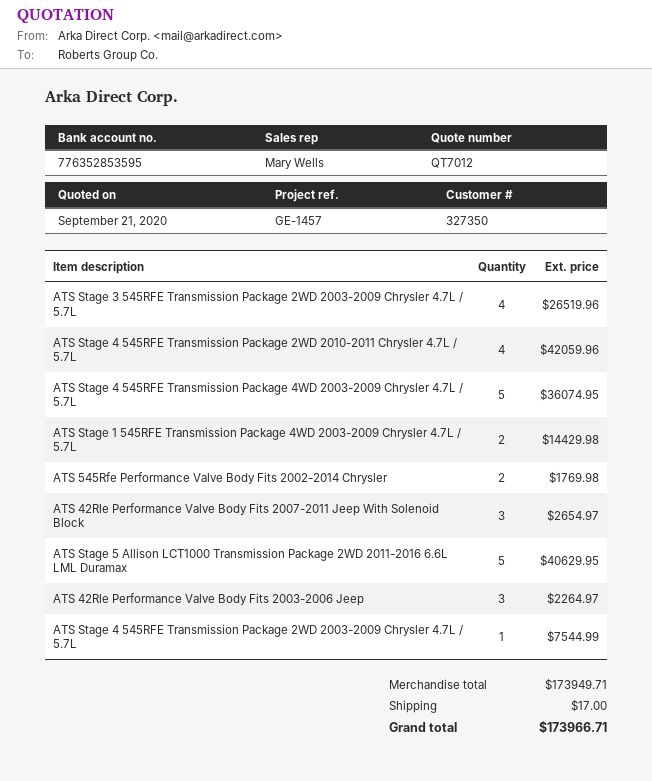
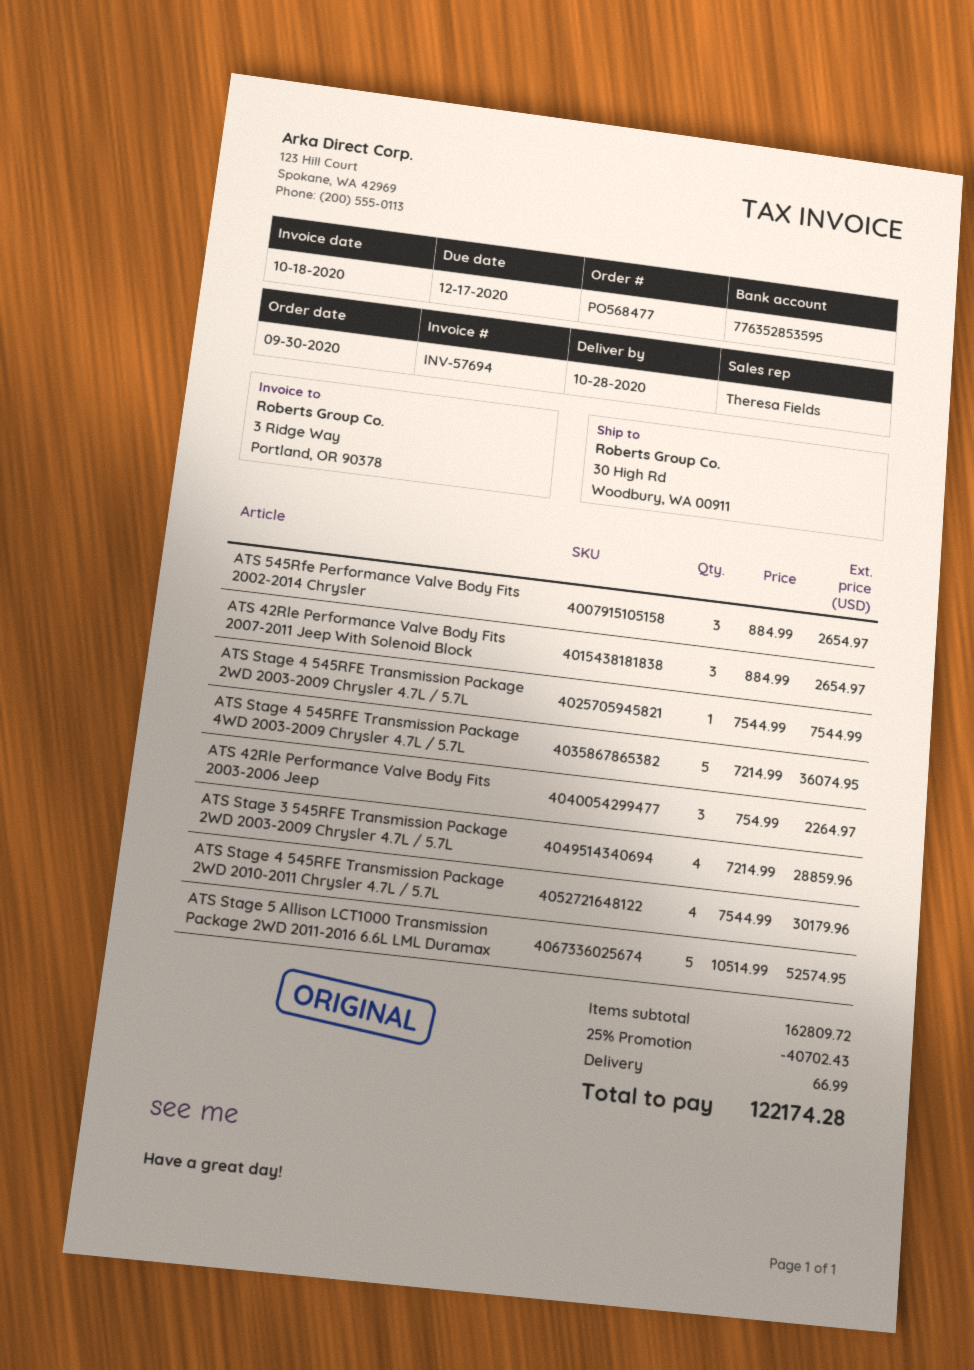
sales rep: Mary Wells -> Theresa Fields
ATS Stage 3 545RFE Transmission Package 2WD 2003-2009 Chrysler 4.7L / 5.7L: 4 for 26519.96 -> 4 for 28859.96
ATS Stage 4 545RFE Transmission Package 2WD 2010-2011 Chrysler 4.7L / 5.7L: 4 for 42059.96 -> 4 for 30179.96
ATS Stage 1 545RFE Transmission Package 4WD 2003-2009 Chrysler 4.7L / 5.7L: 2 for 14429.98 -> none
ATS 545Rfe Performance Valve Body Fits 2002-2014 Chrysler: 2 for 1769.98 -> 3 for 2654.97
ATS Stage 5 Allison LCT1000 Transmission Package 2WD 2011-2016 6.6L LML Duramax: 5 for 40629.95 -> 5 for 52574.95
subtotal: 173949.71 -> 162809.72
discount: none -> 25% = 40702.43
shipping: 17.00 -> 66.99
total: 173966.71 -> 122174.28

